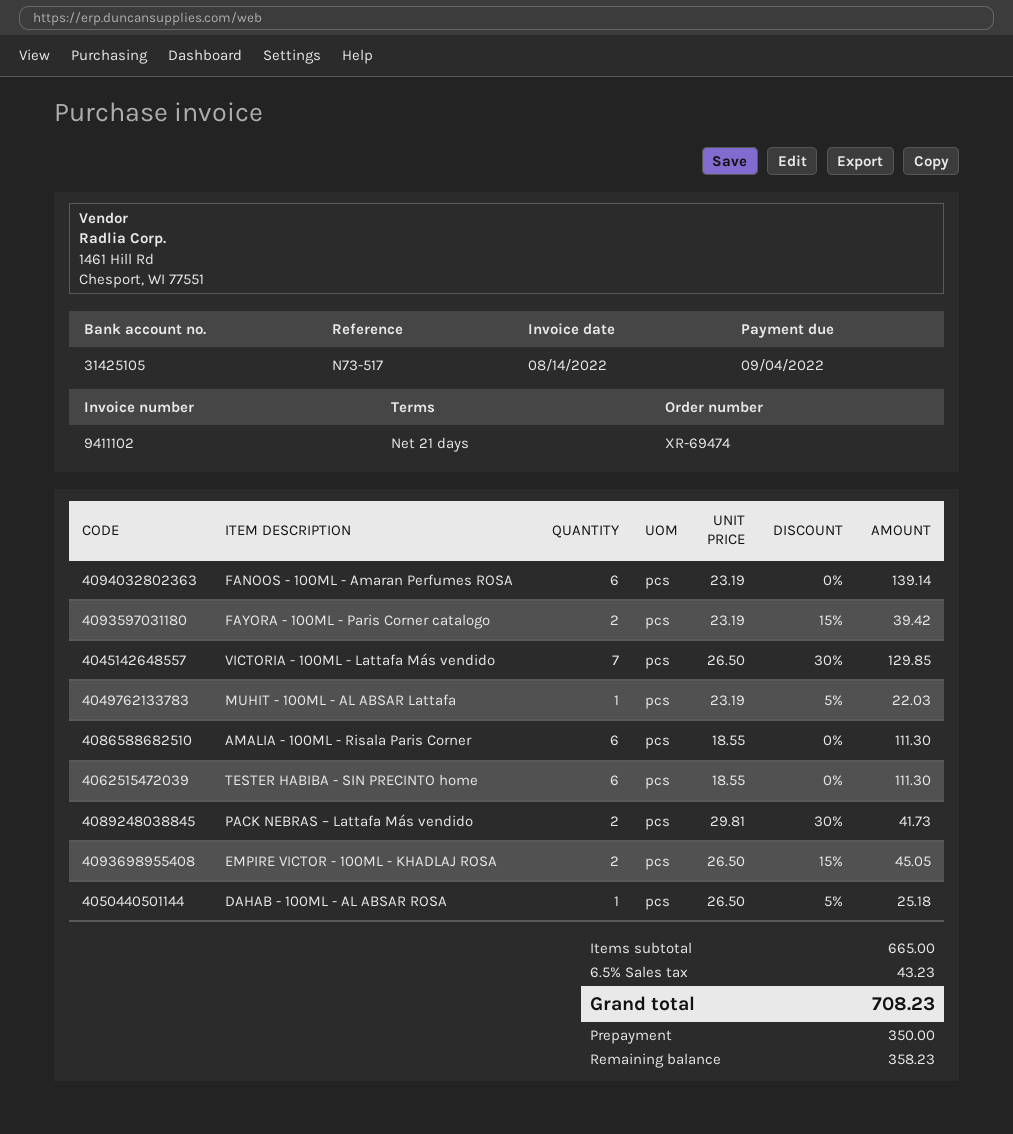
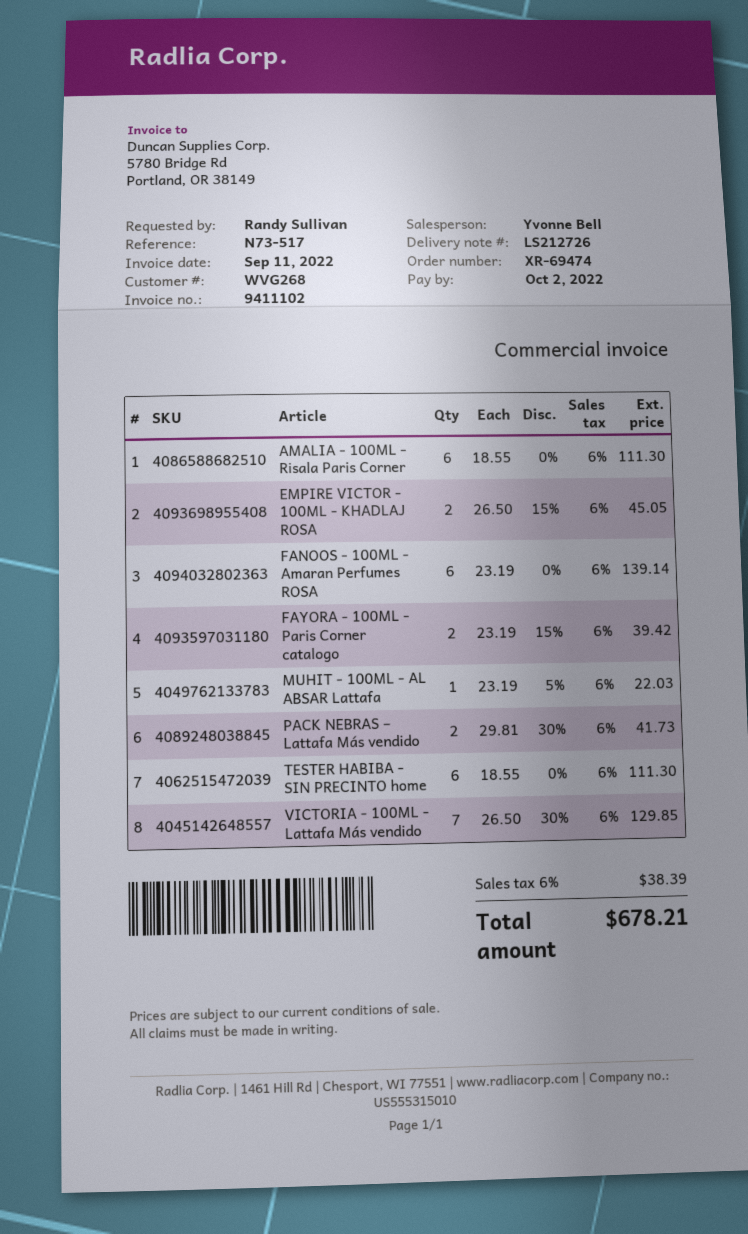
invoice date: 2022-08-14 -> 2022-09-11
due date: 2022-09-04 -> 2022-10-02
DAHAB - 100ML - AL ABSAR ROSA: 1 x 26.50 - 5% = 25.18 -> none
tax: 6.5% = 43.23 -> 6% = 38.39
total: 708.23 -> 678.21

